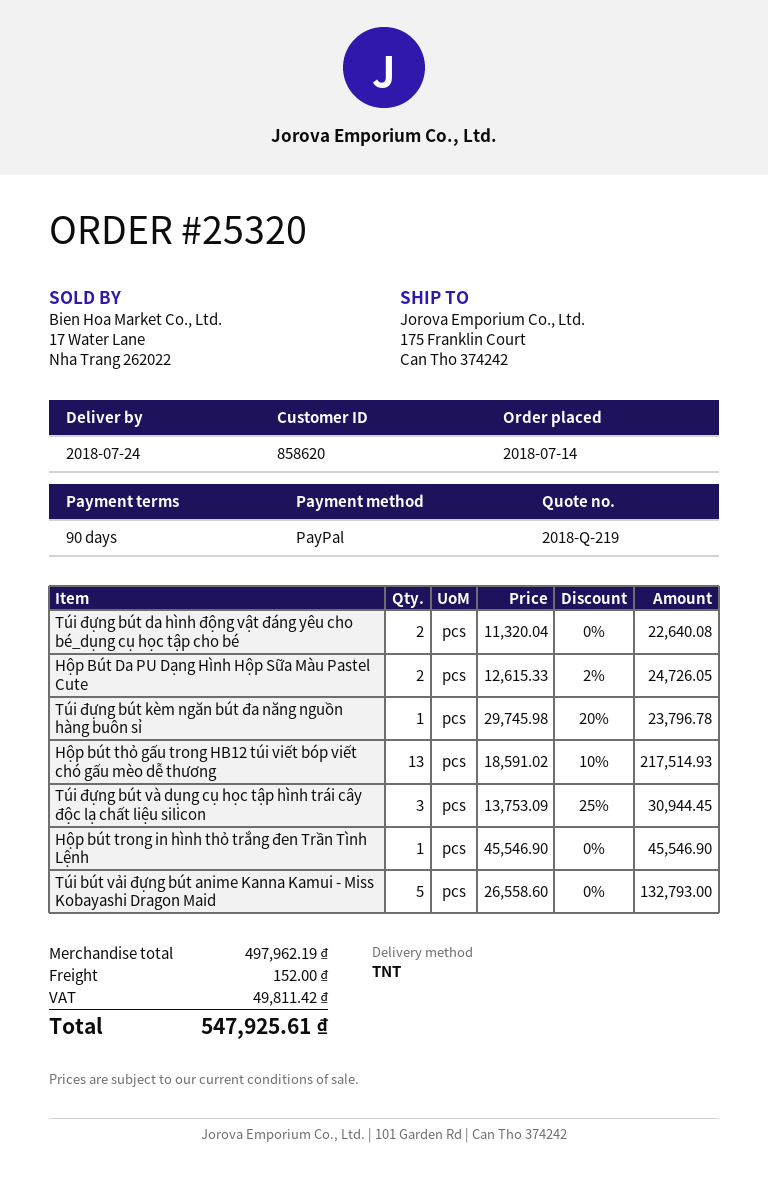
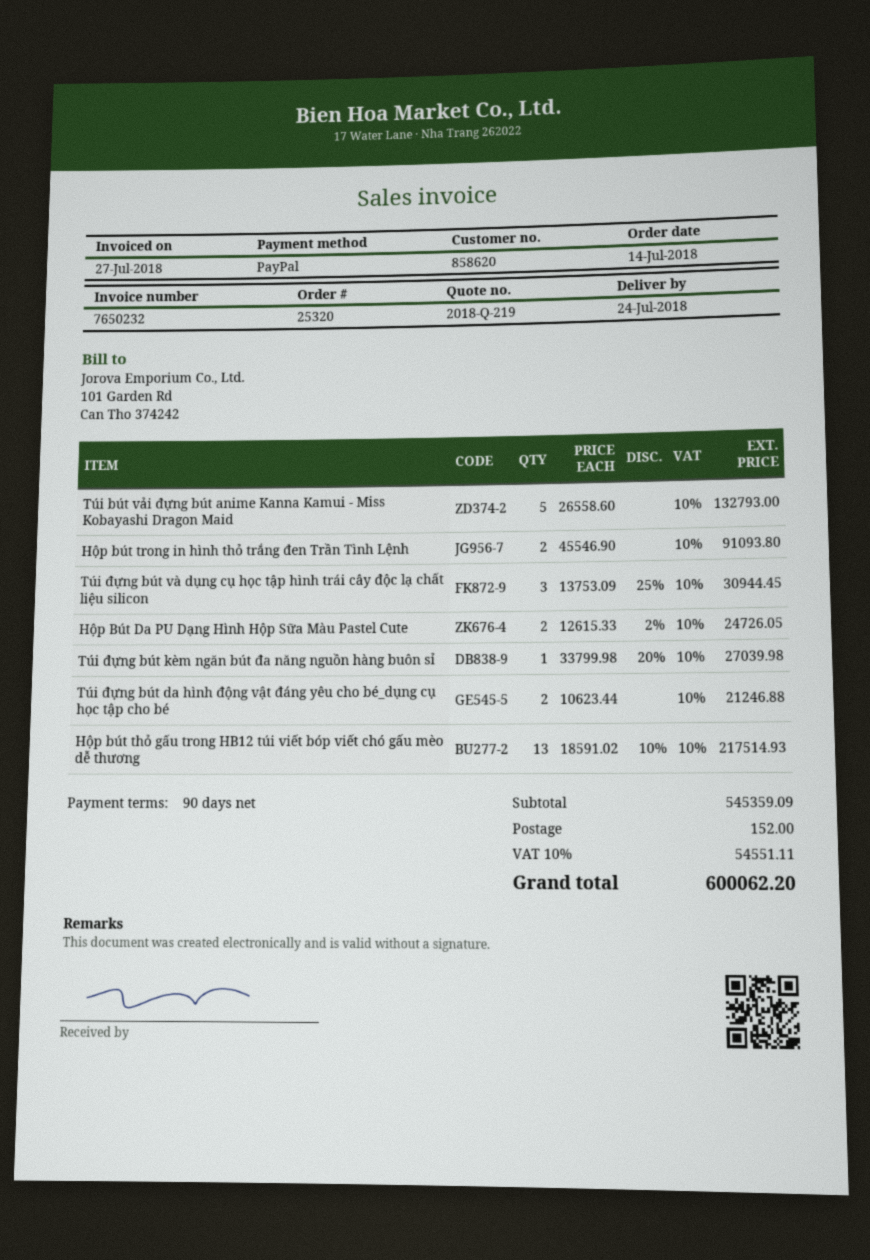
Túi đựng bút da hình động vật đáng yêu cho bé_dụng cụ học tập cho bé: 2 x 11320.04 = 22640.08 -> 2 x 10623.44 = 21246.88
Túi đựng bút kèm ngăn bút đa năng nguồn hàng buôn sỉ: 1 x 29745.98 - 20% = 23796.78 -> 1 x 33799.98 - 20% = 27039.98
Hộp bút trong in hình thỏ trắng đen Trần Tình Lệnh: 1 x 45546.90 = 45546.90 -> 2 x 45546.90 = 91093.80
subtotal: 497962.19 -> 545359.09
tax: 49811.42 -> 54551.11
total: 547925.61 -> 600062.20

